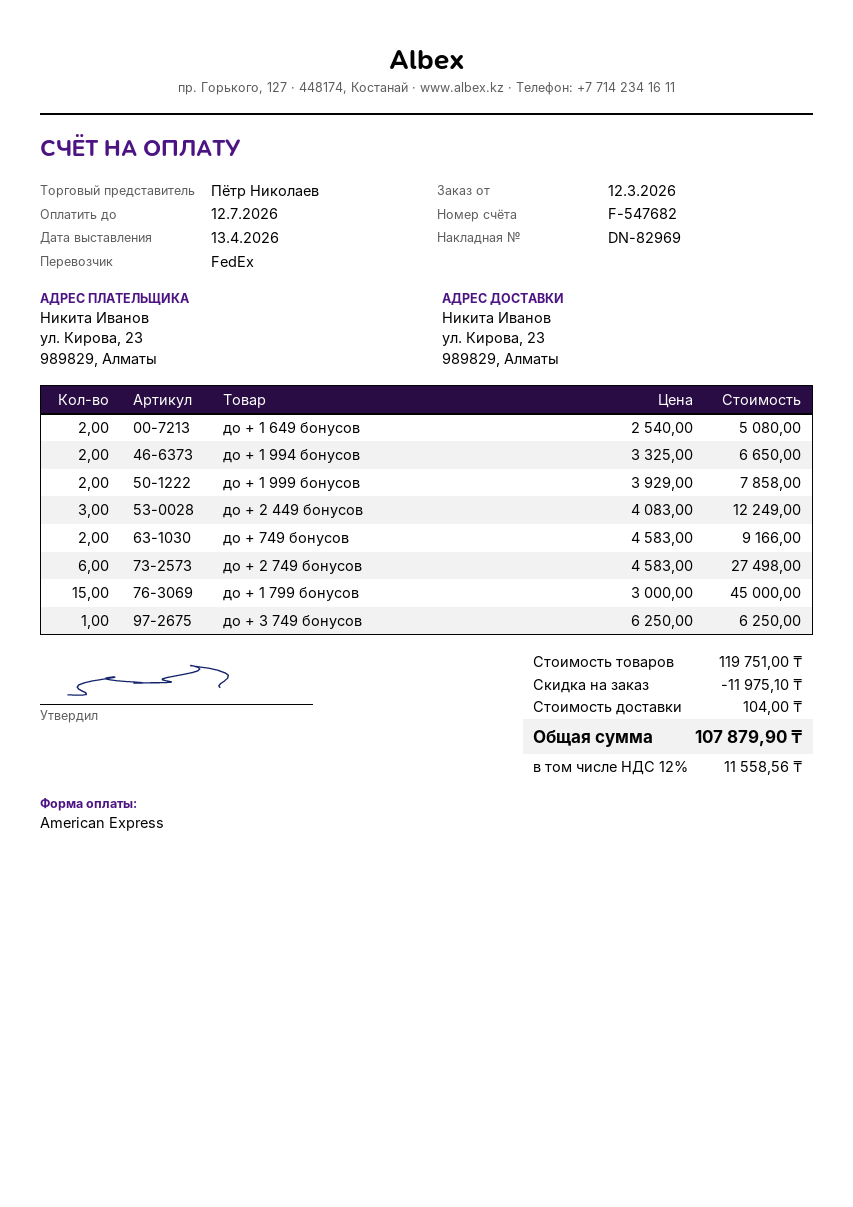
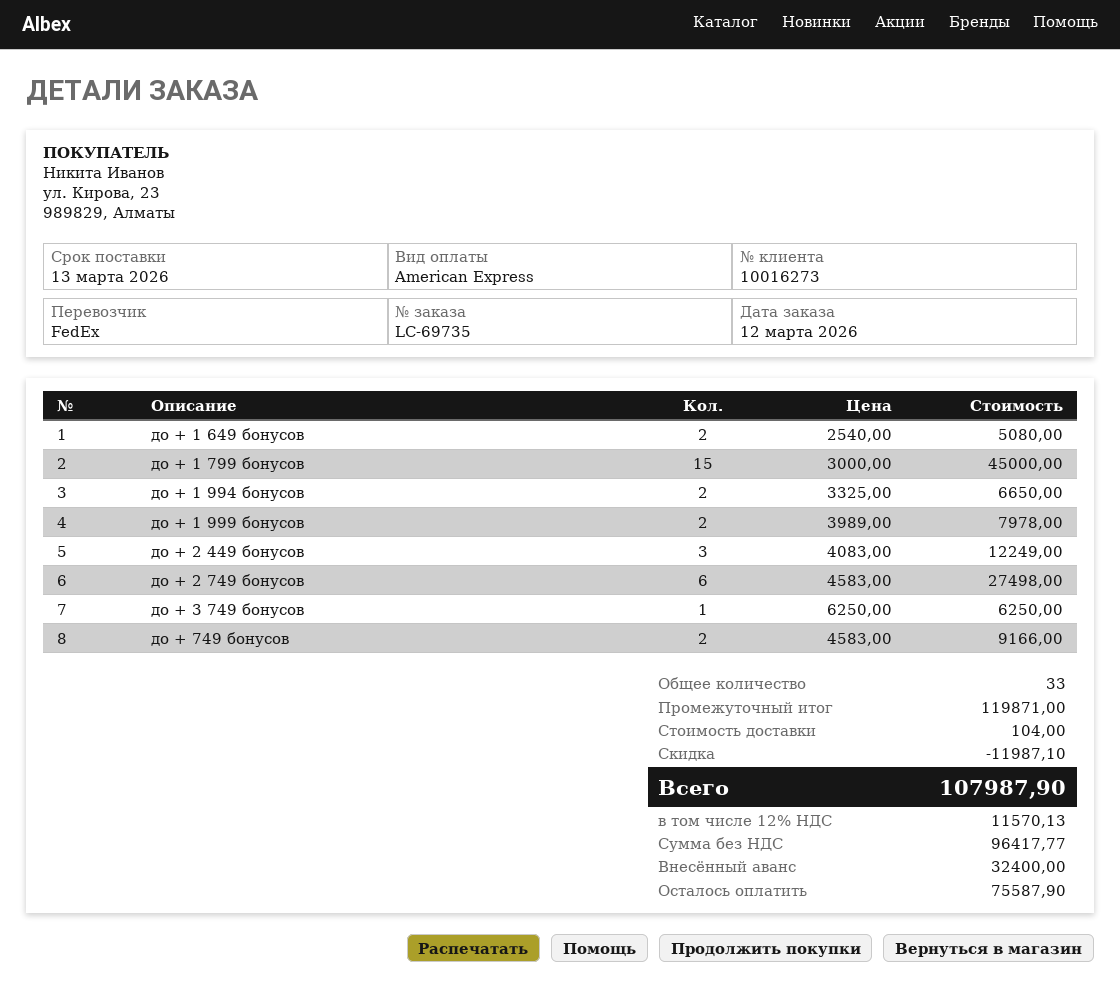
до + 1 999 бонусов: 2 x 3929.00 = 7858.00 -> 2 x 3989.00 = 7978.00
subtotal: 119751.00 -> 119871.00
discount: 11975.10 -> 11987.10
tax: 12% = 11558.56 -> 12% = 11570.13
total: 107879.90 -> 107987.90

